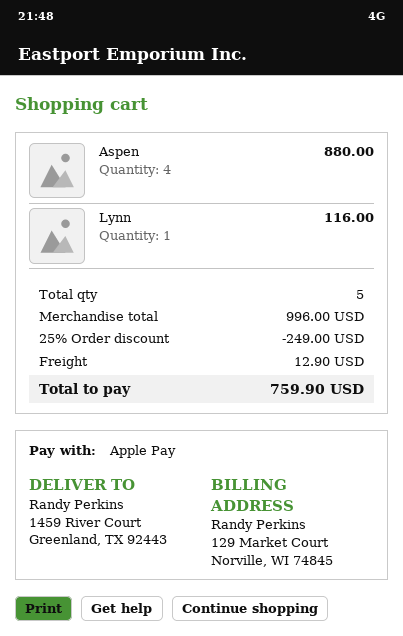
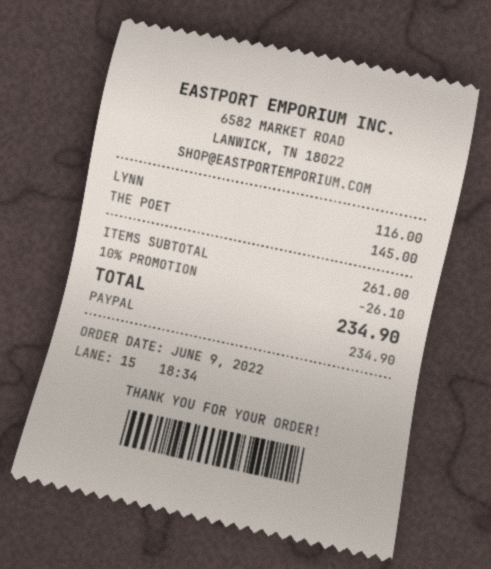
payment method: Apple Pay -> PayPal
Aspen: 4 for 880.00 -> none
THE POET: none -> 1 for 145.00
subtotal: 996.00 -> 261.00
discount: 25% = 249.00 -> 10% = 26.10
shipping: 12.90 -> none
total: 759.90 -> 234.90

